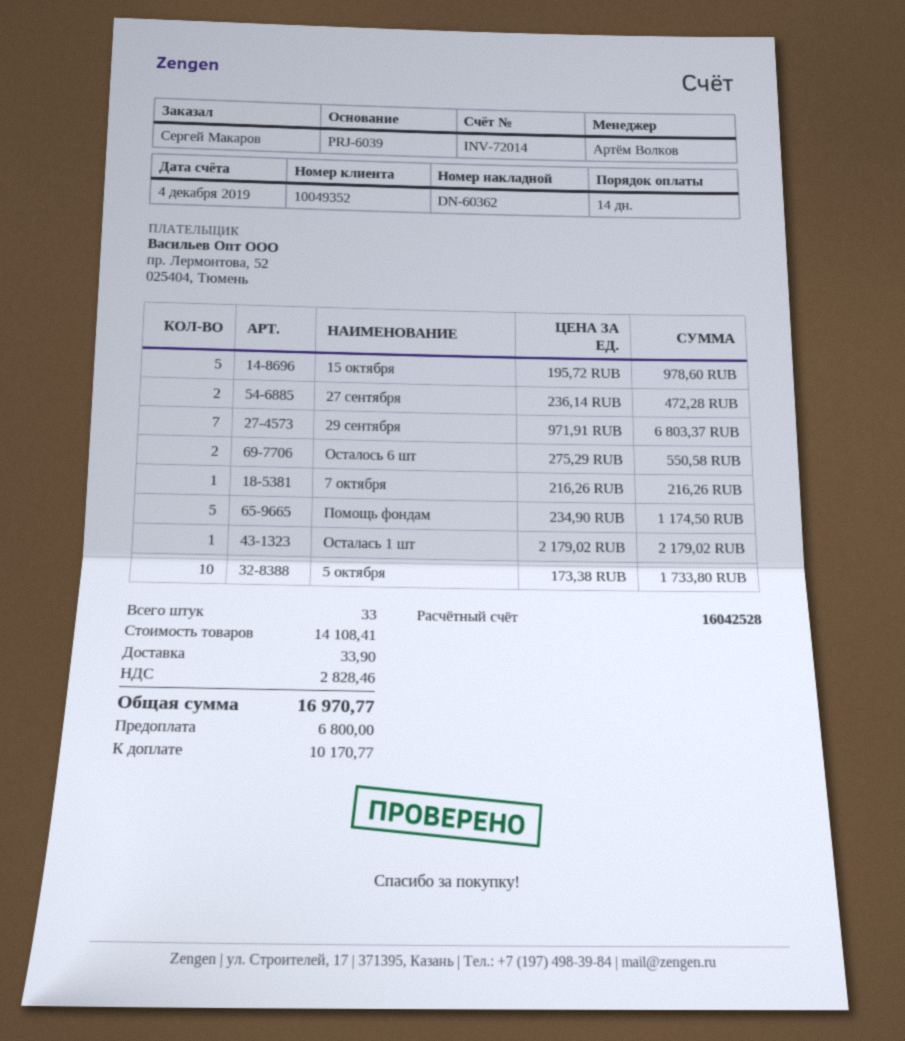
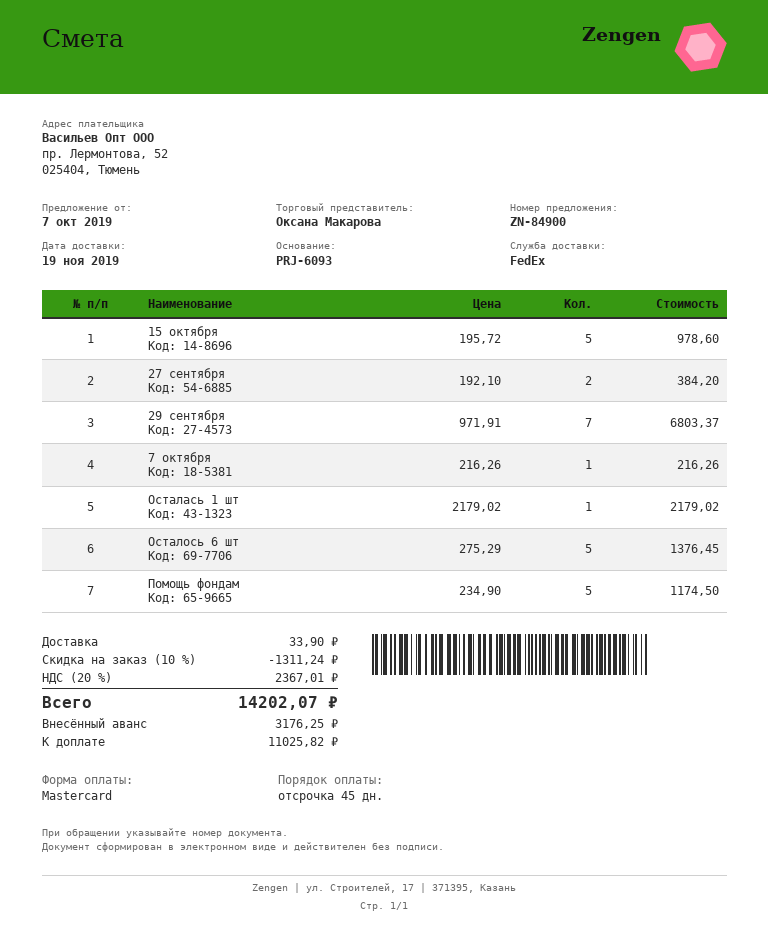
payment terms: 14 days -> 45 days
reference: PRJ-6039 -> PRJ-6093
sales rep: Артём Волков -> Оксана Макарова
27 сентября: 2 x 236.14 = 472.28 -> 2 x 192.10 = 384.20
Осталось 6 шт: 2 x 275.29 = 550.58 -> 5 x 275.29 = 1376.45
5 октября: 10 x 173.38 = 1733.80 -> none
discount: none -> 10% = 1311.24
tax: 2828.46 -> 2367.01
total: 16970.77 -> 14202.07
deposit: 6800.00 -> 3176.25
balance: 10170.77 -> 11025.82

